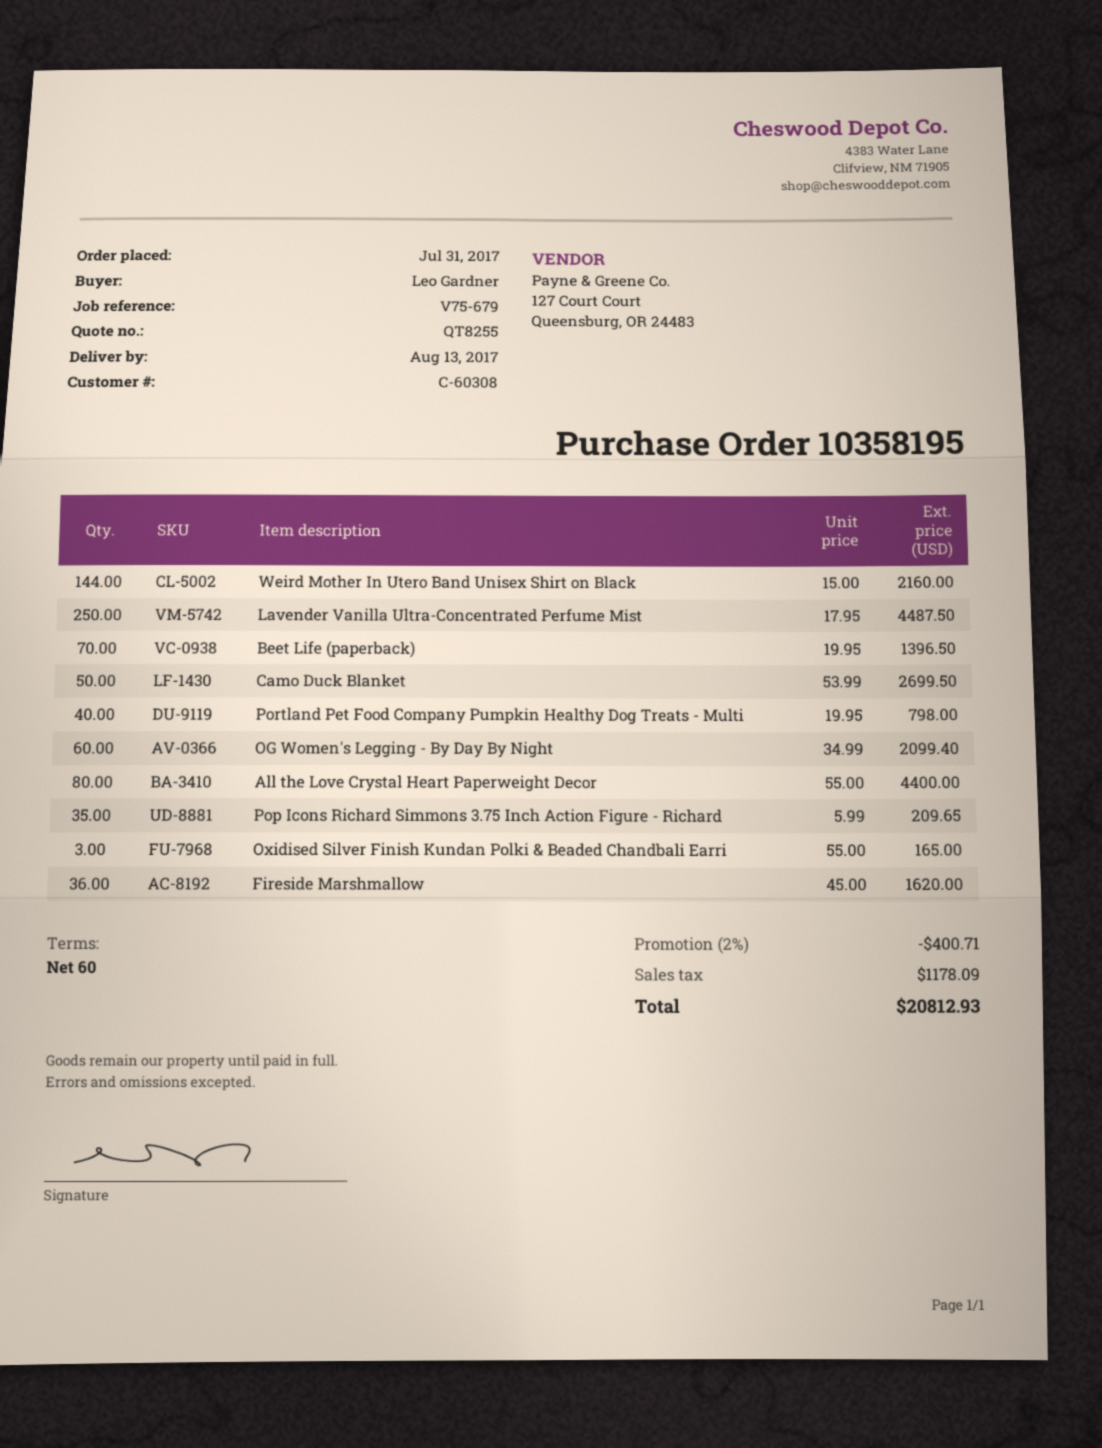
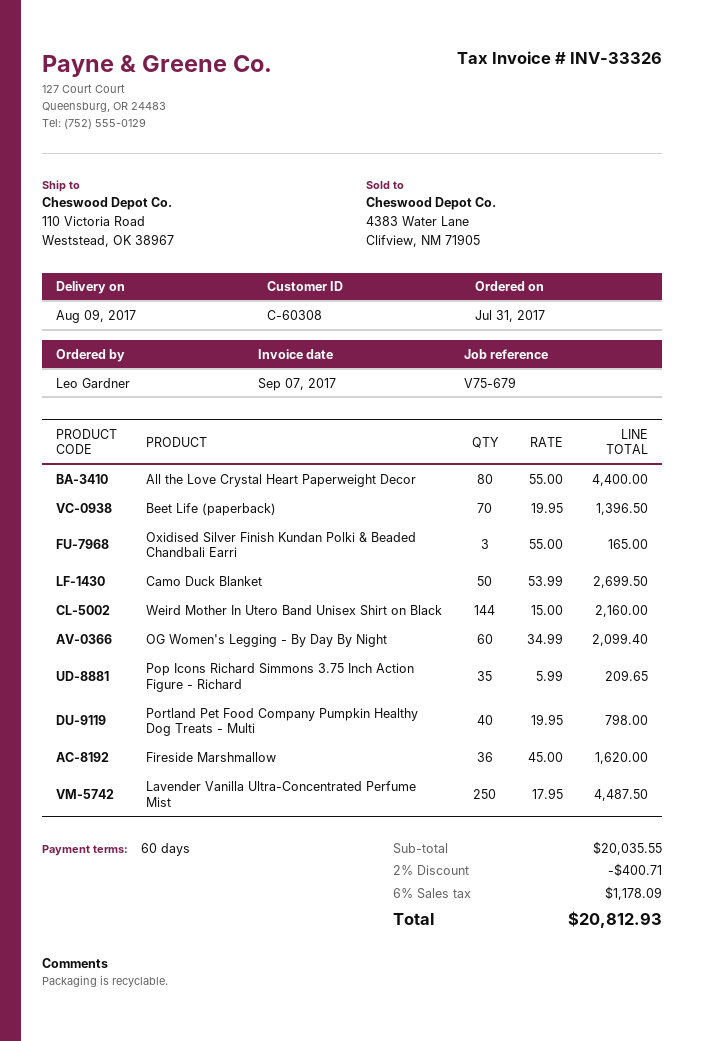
delivery date: 2017-08-13 -> 2017-08-09

